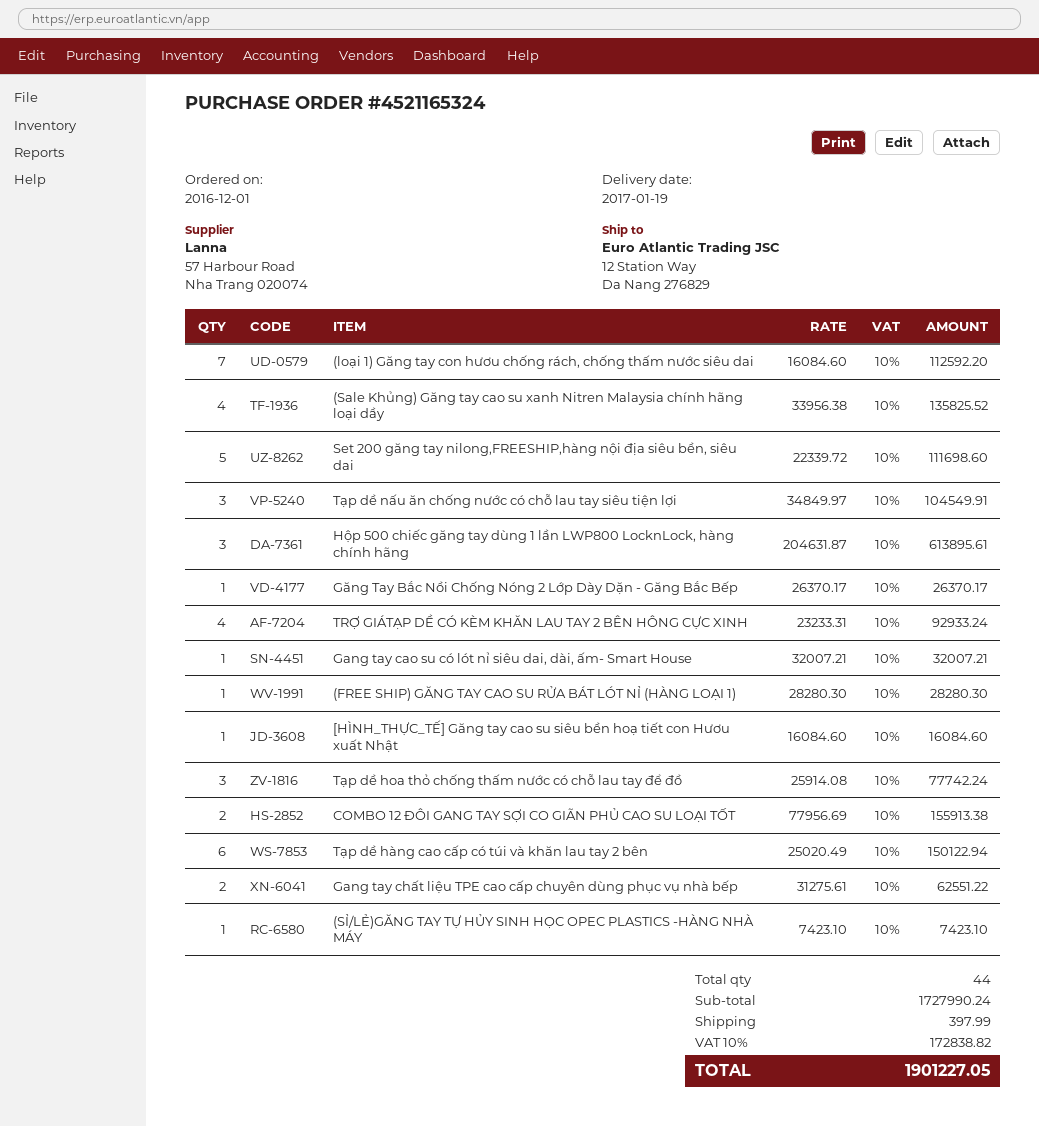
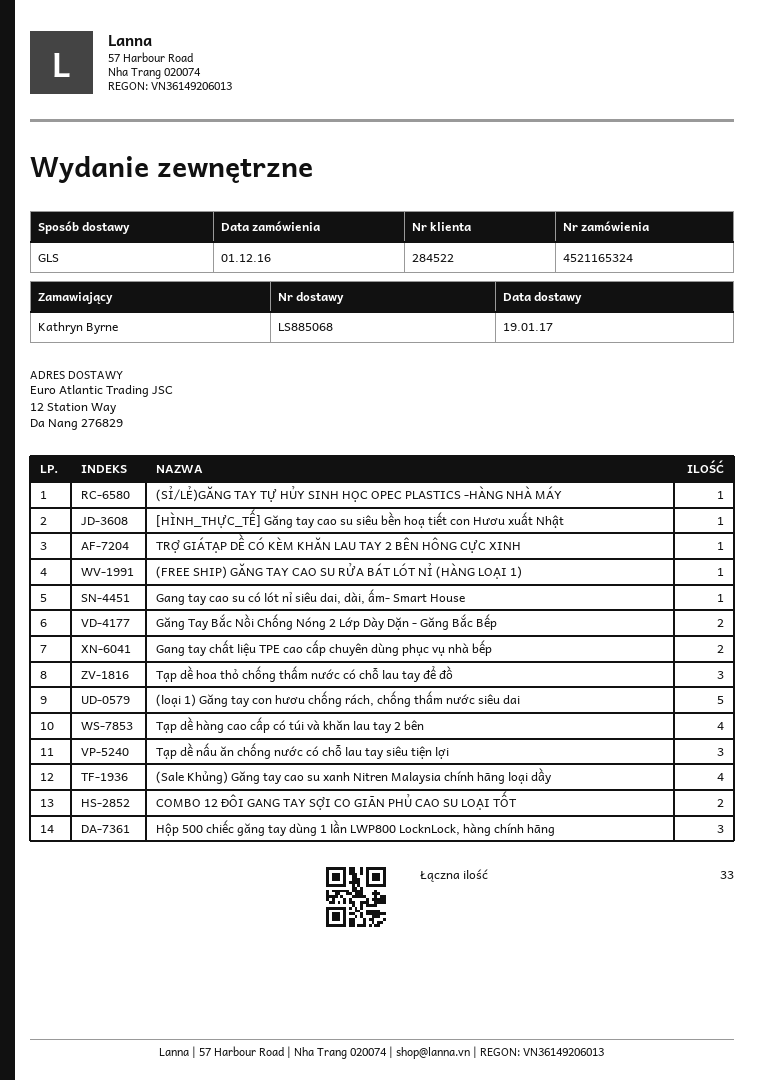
(loại 1) Găng tay con hươu chống rách, chống thấm nước siêu dai: 7 -> 5
Set 200 găng tay nilong,FREESHIP,hàng nội địa siêu bền, siêu dai: 5 -> none
Găng Tay Bắc Nồi Chống Nóng 2 Lớp Dày Dặn - Găng Bắc Bếp: 1 -> 2
TRỢ GIÁTẠP DỀ CÓ KÈM KHĂN LAU TAY 2 BÊN HÔNG CỰC XINH: 4 -> 1
Tạp dề hàng cao cấp có túi và khăn lau tay 2 bên: 6 -> 4
total quantity: 44 -> 33

